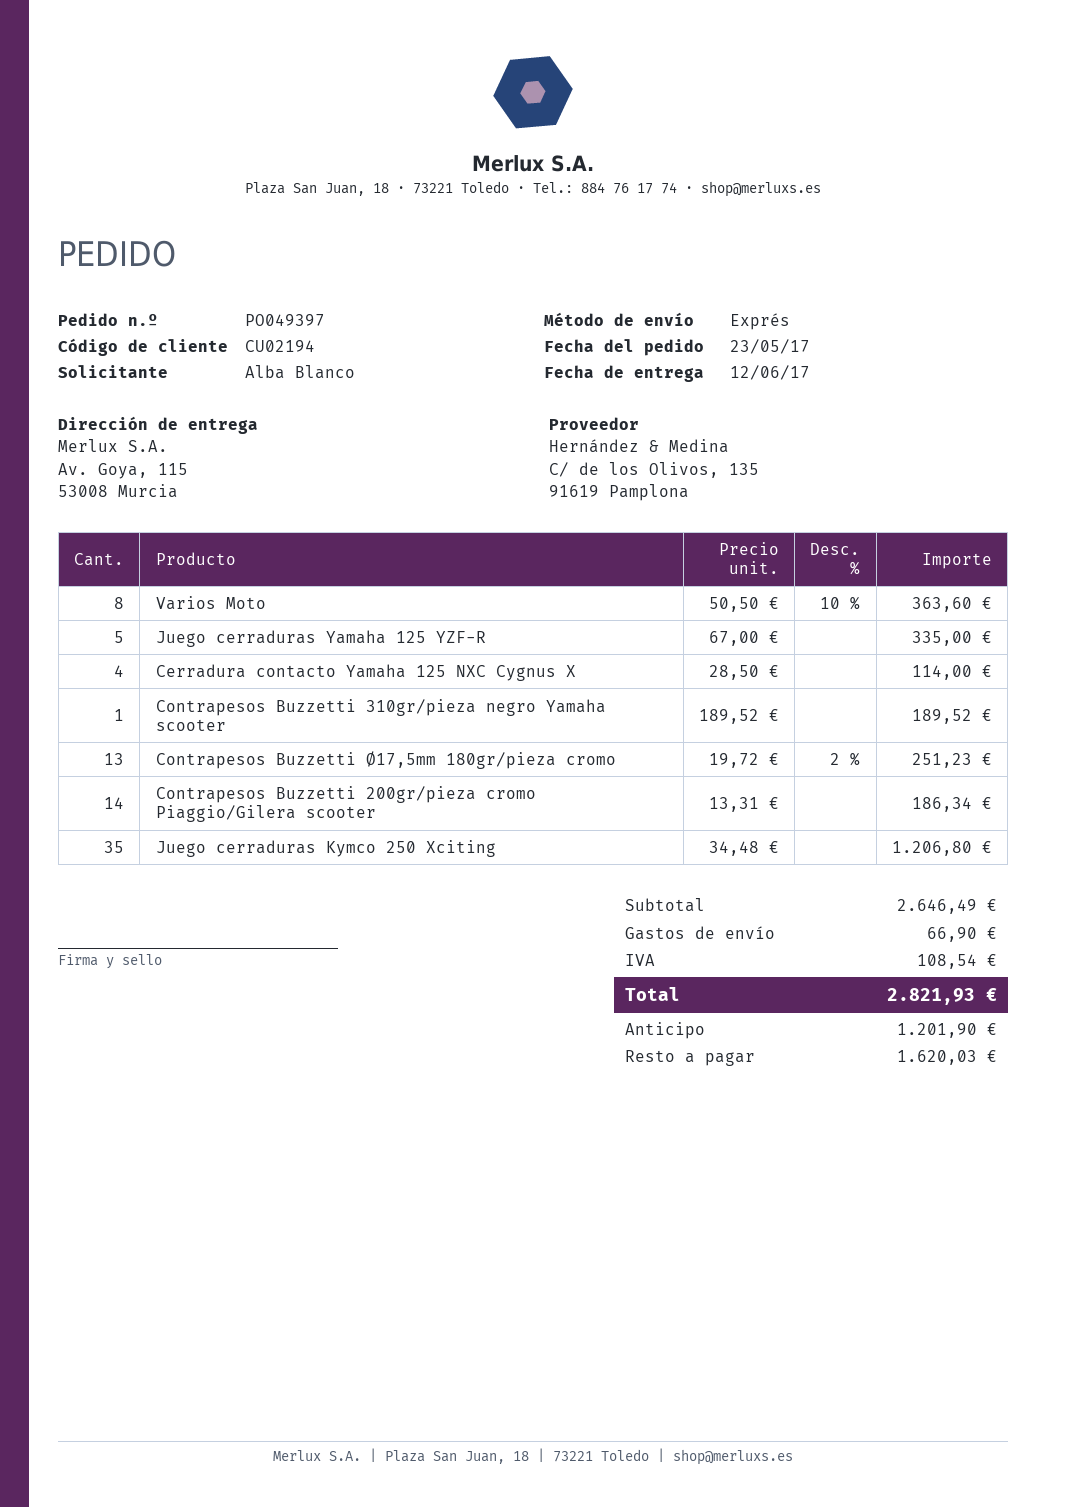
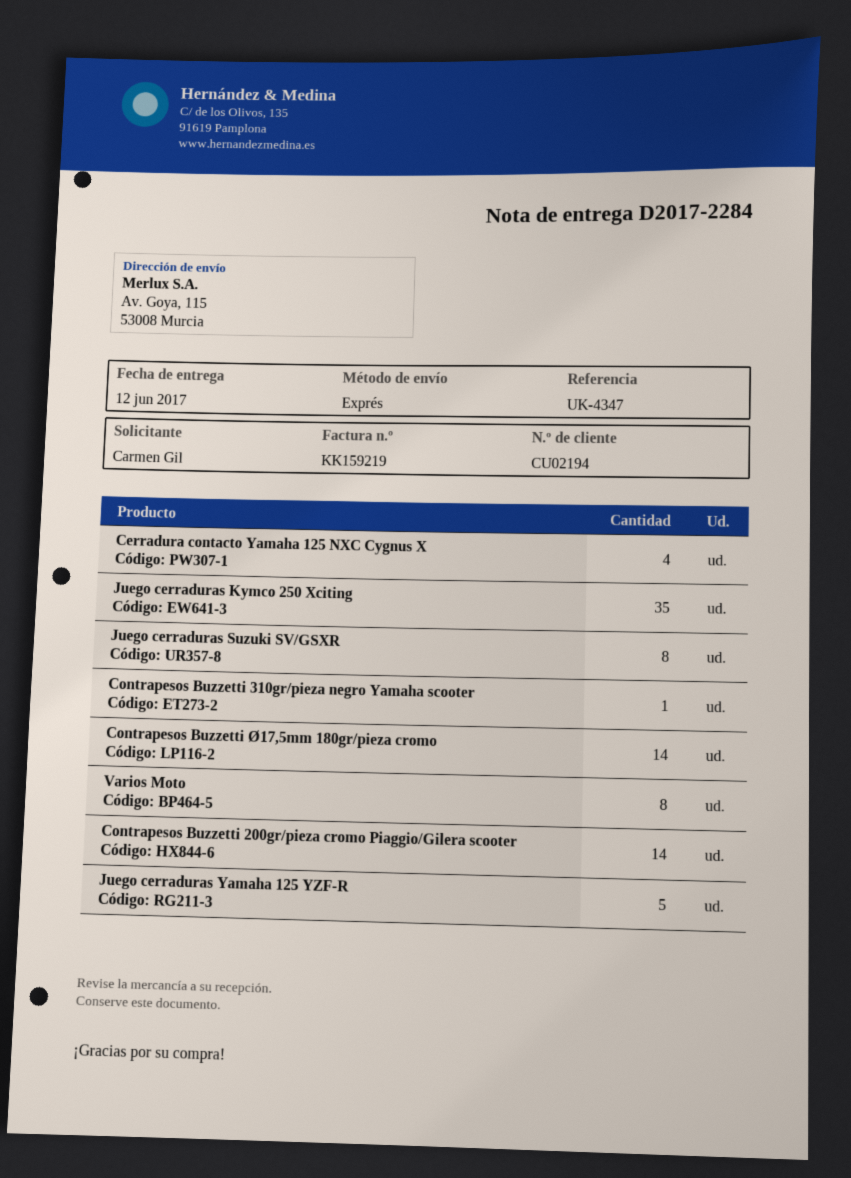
ordered by: Alba Blanco -> Carmen Gil
Contrapesos Buzzetti Ø17,5mm 180gr/pieza cromo: 13 -> 14
Juego cerraduras Suzuki SV/GSXR: none -> 8

